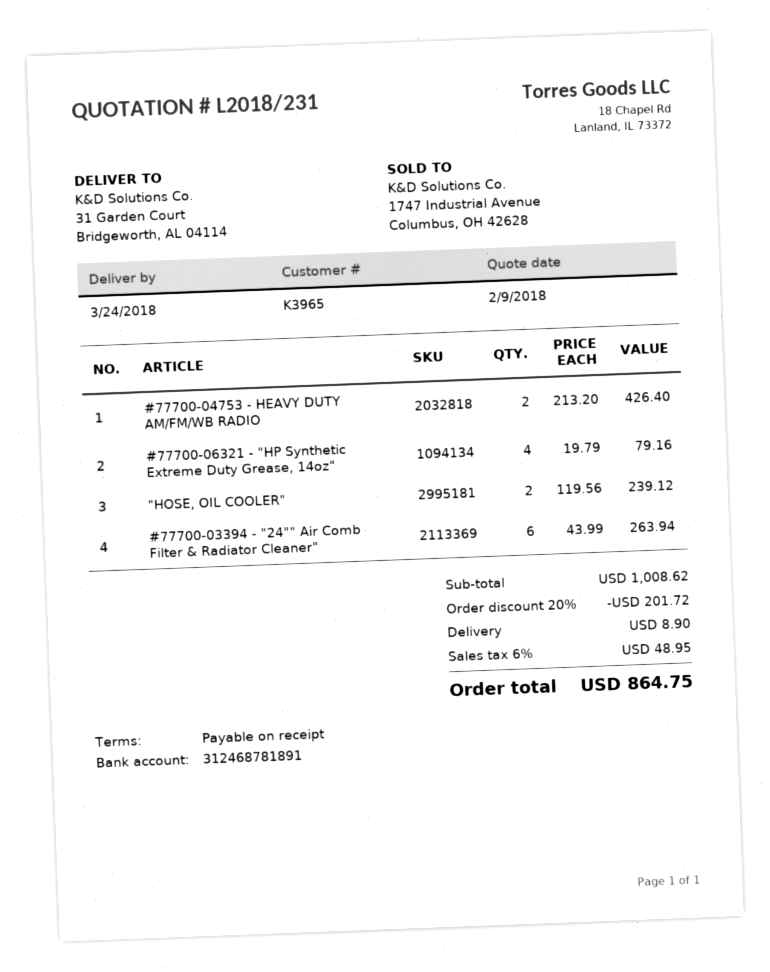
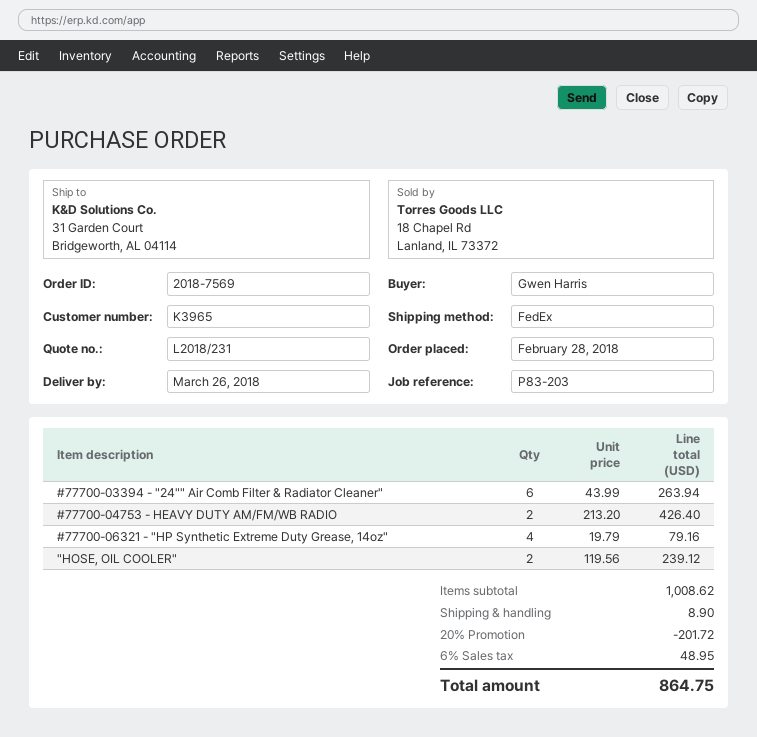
delivery date: 2018-03-24 -> 2018-03-26

